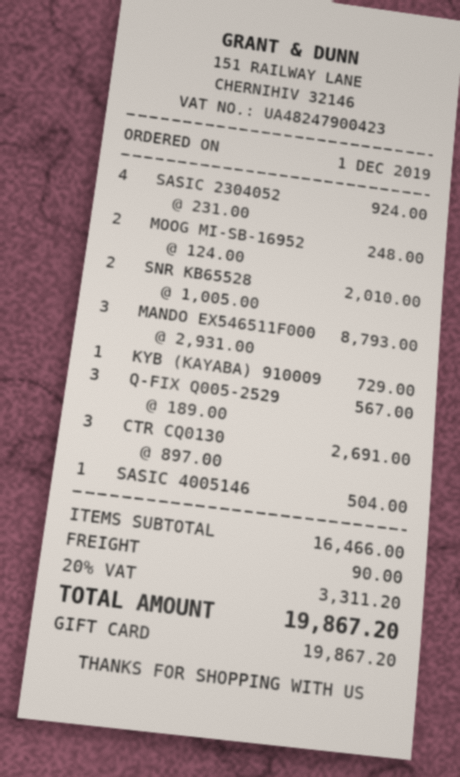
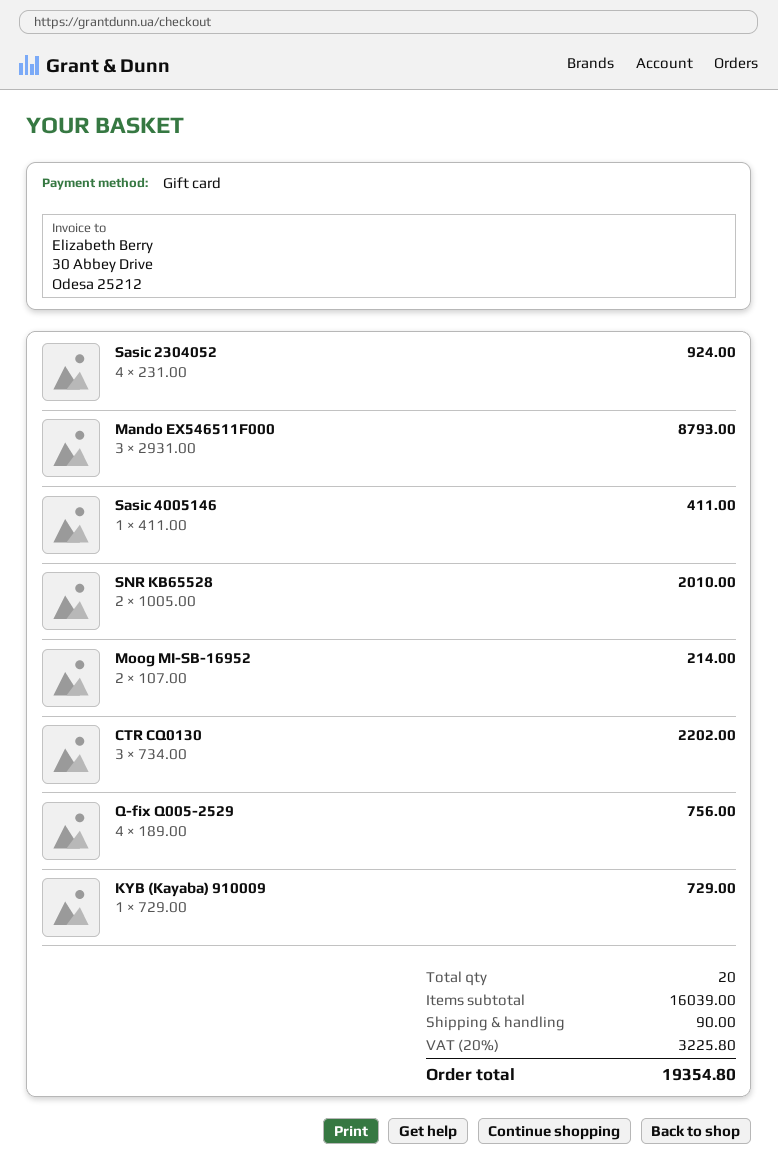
MOOG MI-SB-16952: 2 x 124.00 = 248.00 -> 2 x 107.00 = 214.00
Q-FIX Q005-2529: 3 x 189.00 = 567.00 -> 4 x 189.00 = 756.00
CTR CQ0130: 3 x 897.00 = 2691.00 -> 3 x 734.00 = 2202.00
SASIC 4005146: 1 x 504.00 = 504.00 -> 1 x 411.00 = 411.00
subtotal: 16466.00 -> 16039.00
tax: 20% = 3311.20 -> 20% = 3225.80
total: 19867.20 -> 19354.80

